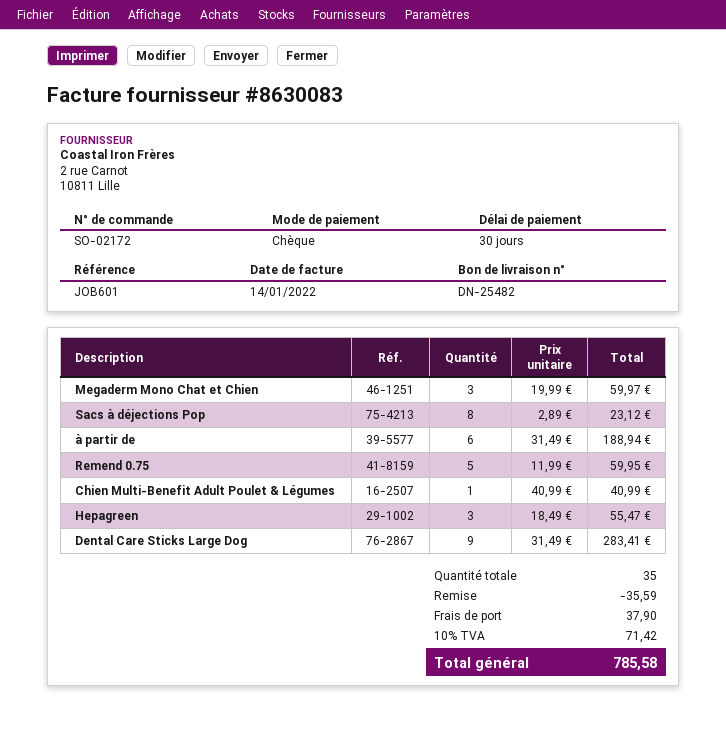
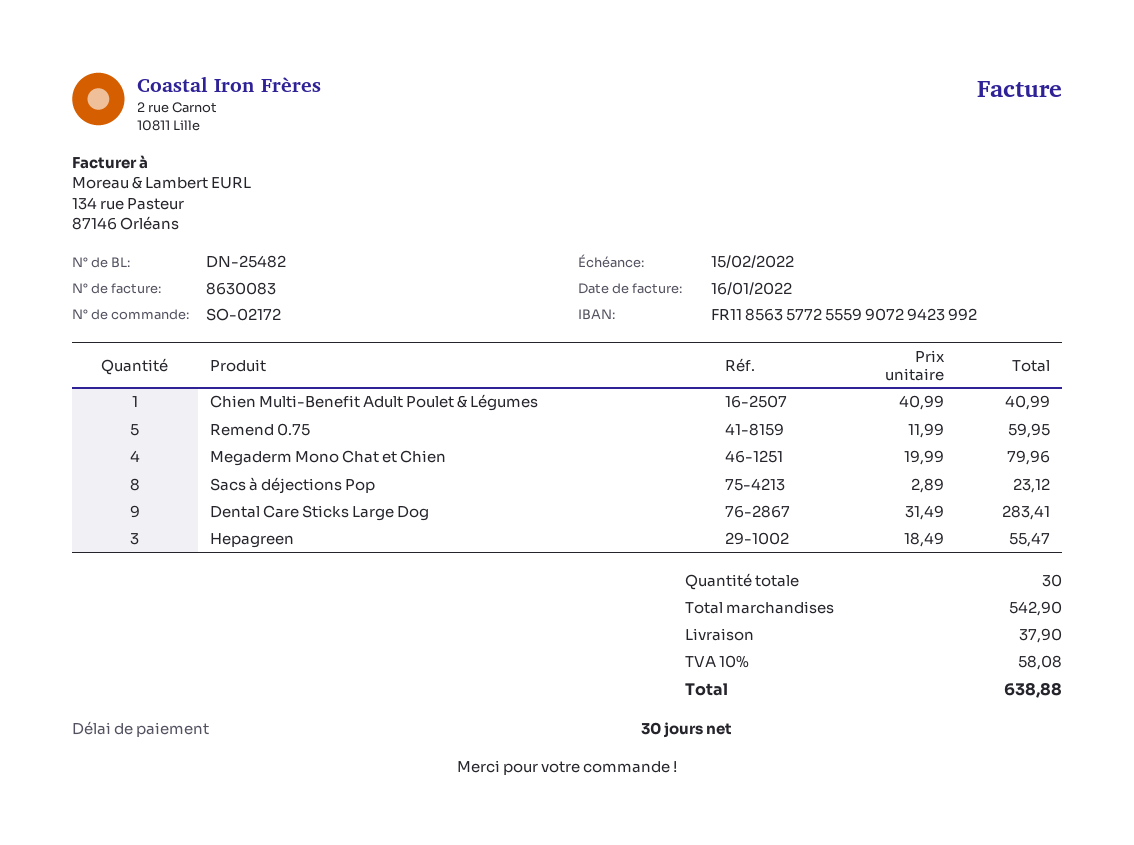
invoice date: 2022-01-14 -> 2022-01-16
Megaderm Mono Chat et Chien: 3 x 19.99 = 59.97 -> 4 x 19.99 = 79.96
à partir de: 6 x 31.49 = 188.94 -> none
total quantity: 35 -> 30
discount: 35.59 -> none
tax: 10% = 71.42 -> 10% = 58.08
total: 785.58 -> 638.88

